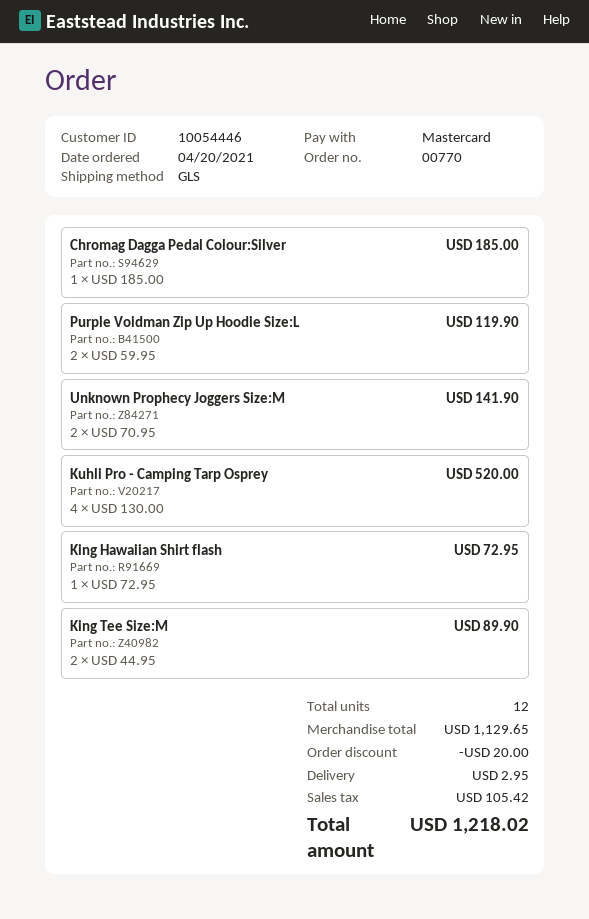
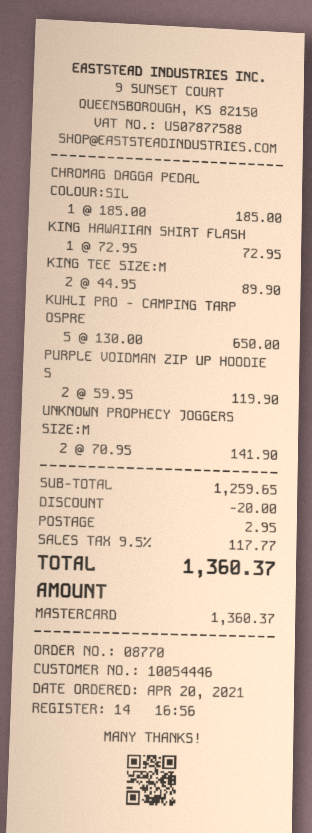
order number: 00770 -> 08770
Kuhli Pro - Camping Tarp Osprey: 4 x 130.00 = 520.00 -> 5 x 130.00 = 650.00
subtotal: 1129.65 -> 1259.65
tax: 105.42 -> 117.77
total: 1218.02 -> 1360.37

